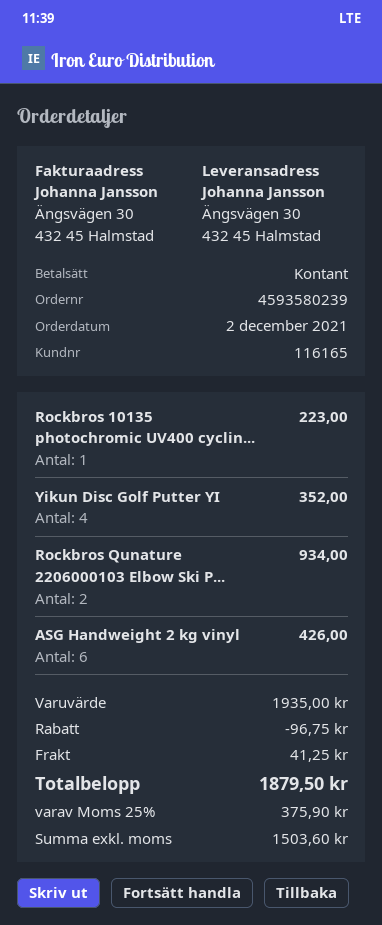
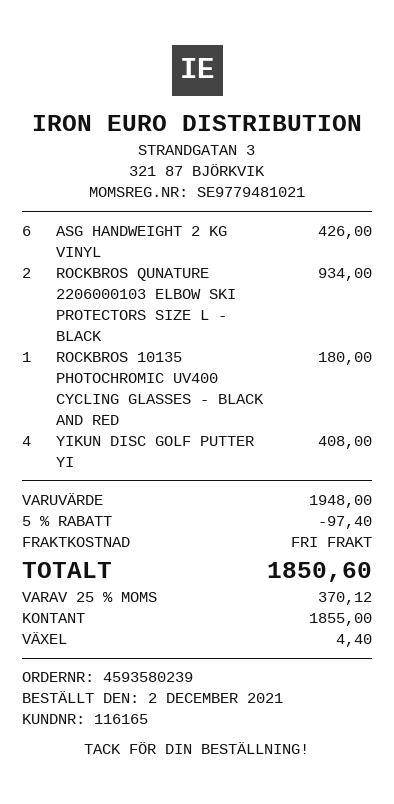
Rockbros 10135 photochromic UV400 cyclin...: 1 for 223.00 -> 1 for 180.00
Yikun Disc Golf Putter YI: 4 for 352.00 -> 4 for 408.00
subtotal: 1935.00 -> 1948.00
discount: 96.75 -> 97.40
shipping: 41.25 -> 0.00
tax: 25% = 375.90 -> 25% = 370.12
total: 1879.50 -> 1850.60

